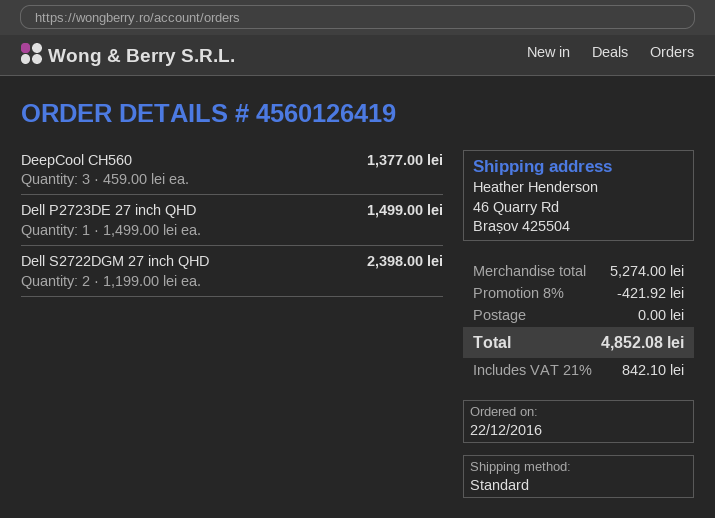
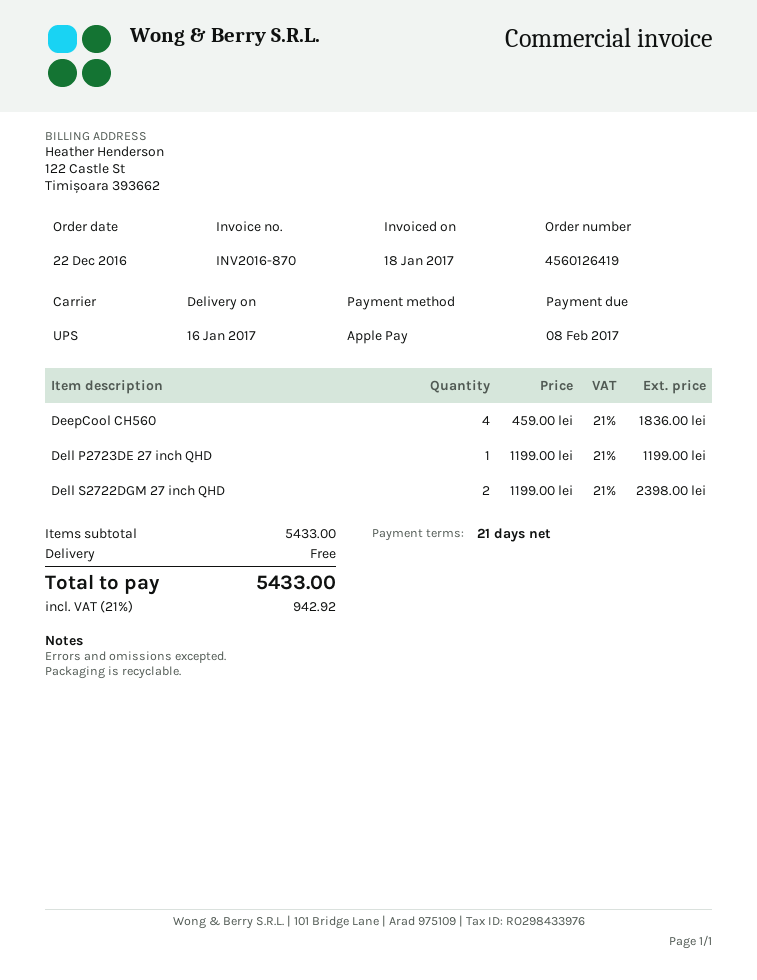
shipping method: standard -> UPS
DeepCool CH560: 3 x 459.00 = 1377.00 -> 4 x 459.00 = 1836.00
Dell P2723DE 27 inch QHD: 1 x 1499.00 = 1499.00 -> 1 x 1199.00 = 1199.00
subtotal: 5274.00 -> 5433.00
discount: 8% = 421.92 -> none
tax: 21% = 842.10 -> 21% = 942.92
total: 4852.08 -> 5433.00

